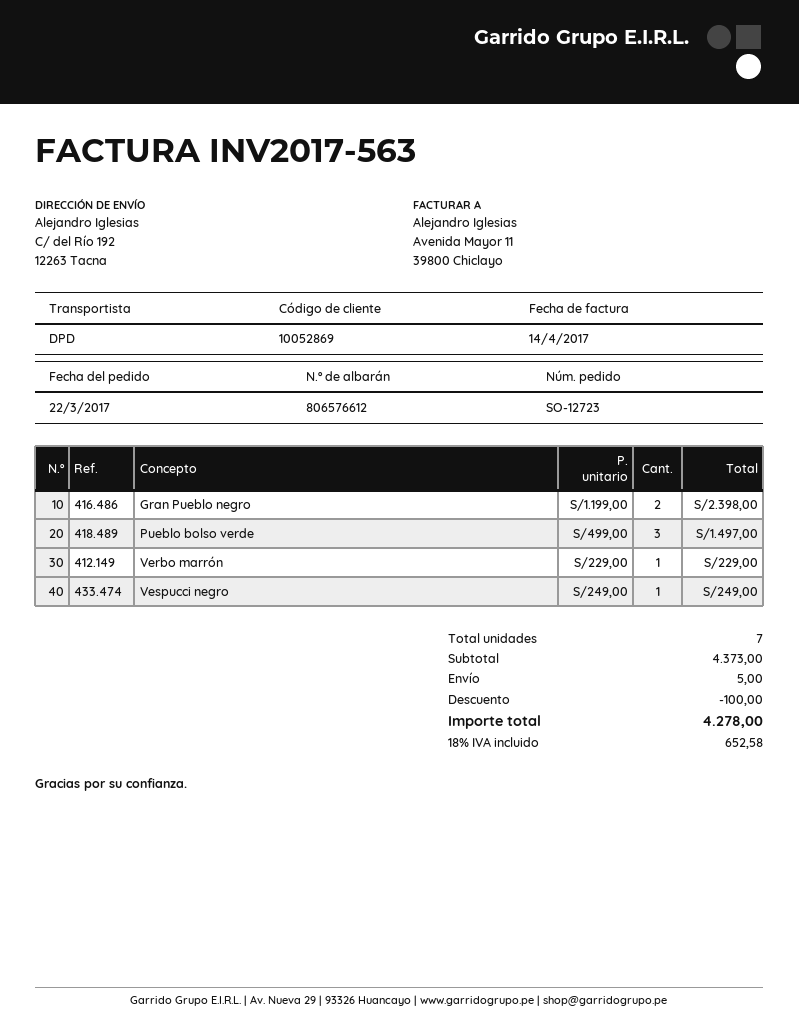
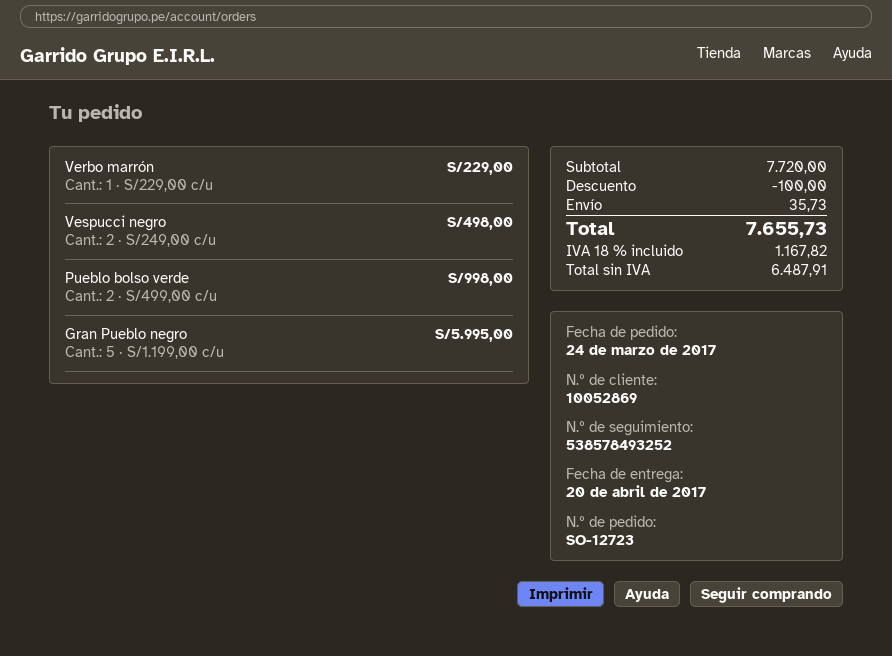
order date: 2017-03-22 -> 2017-03-24
Gran Pueblo negro: 2 x 1199.00 = 2398.00 -> 5 x 1199.00 = 5995.00
Pueblo bolso verde: 3 x 499.00 = 1497.00 -> 2 x 499.00 = 998.00
Vespucci negro: 1 x 249.00 = 249.00 -> 2 x 249.00 = 498.00
subtotal: 4373.00 -> 7720.00
shipping: 5.00 -> 35.73
tax: 18% = 652.58 -> 18% = 1167.82
total: 4278.00 -> 7655.73

